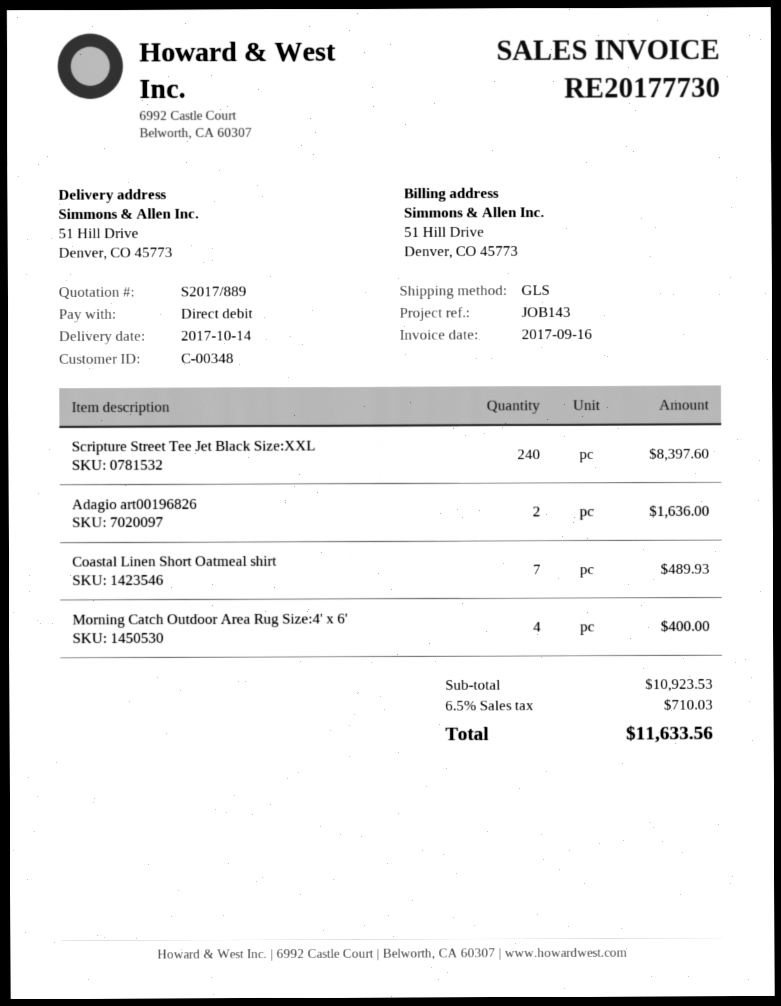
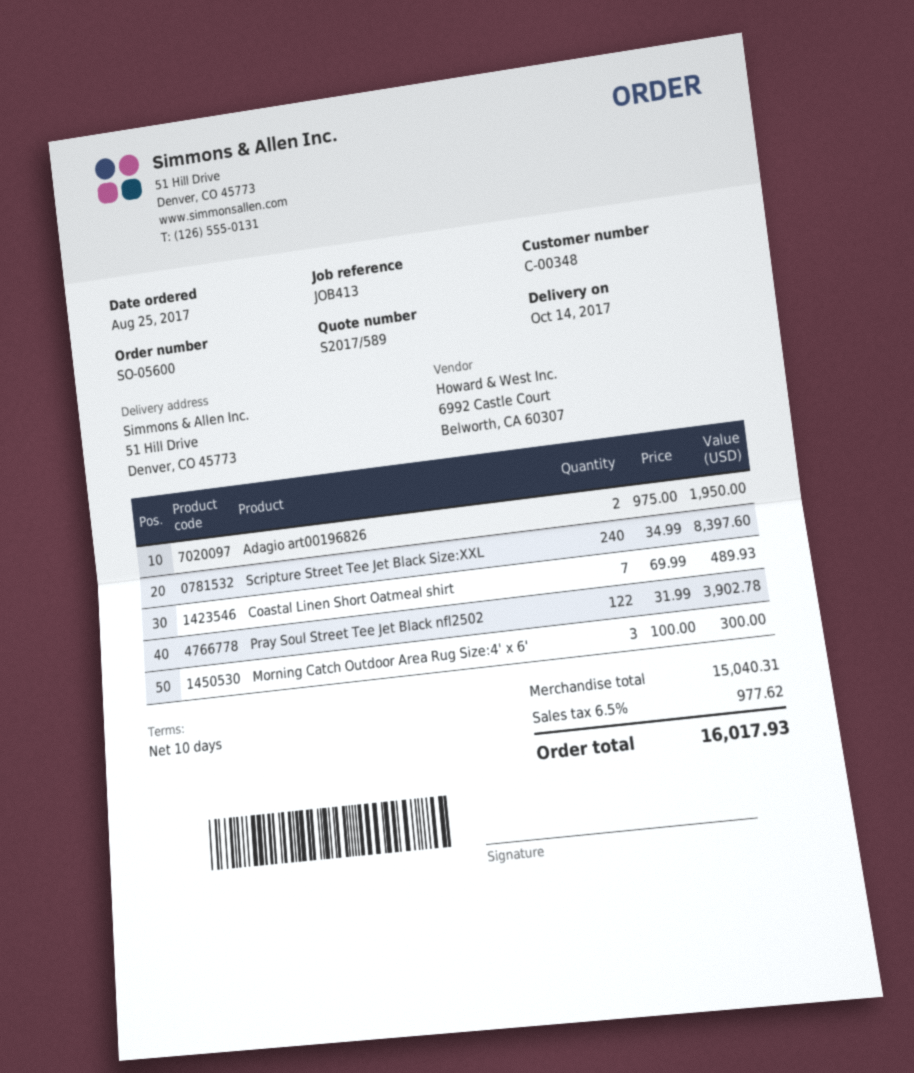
quote number: S2017/889 -> S2017/589
reference: JOB143 -> JOB413
Adagio art00196826: 2 for 1636.00 -> 2 for 1950.00
Morning Catch Outdoor Area Rug Size:4' x 6': 4 for 400.00 -> 3 for 300.00
Pray Soul Street Tee Jet Black nfl2502: none -> 122 for 3902.78
subtotal: 10923.53 -> 15040.31
tax: 6.5% = 710.03 -> 6.5% = 977.62
total: 11633.56 -> 16017.93

